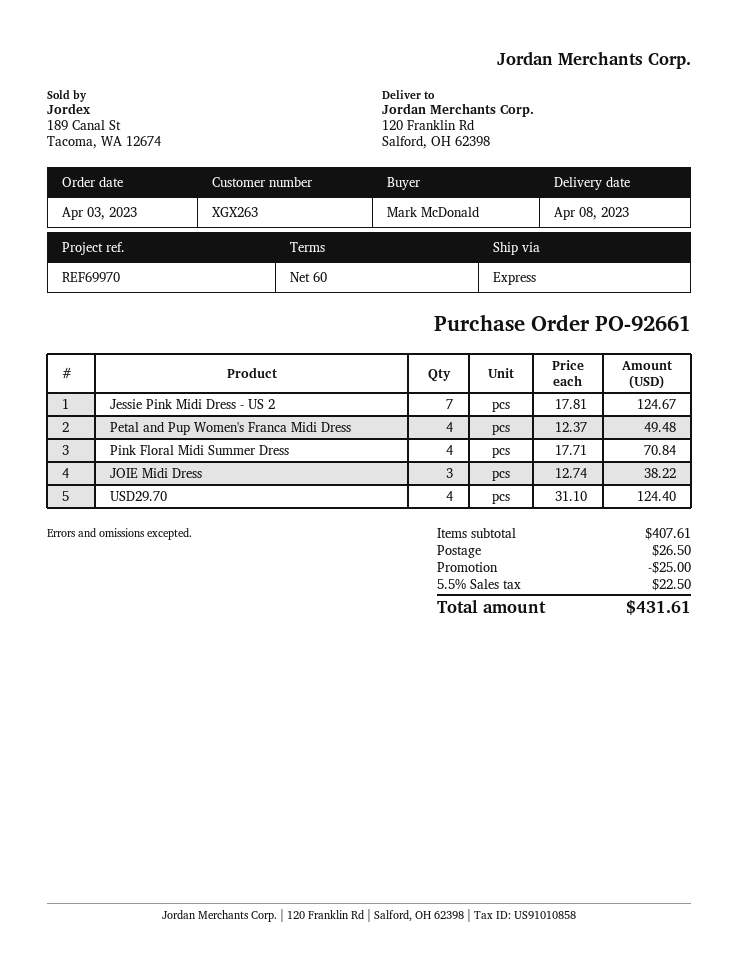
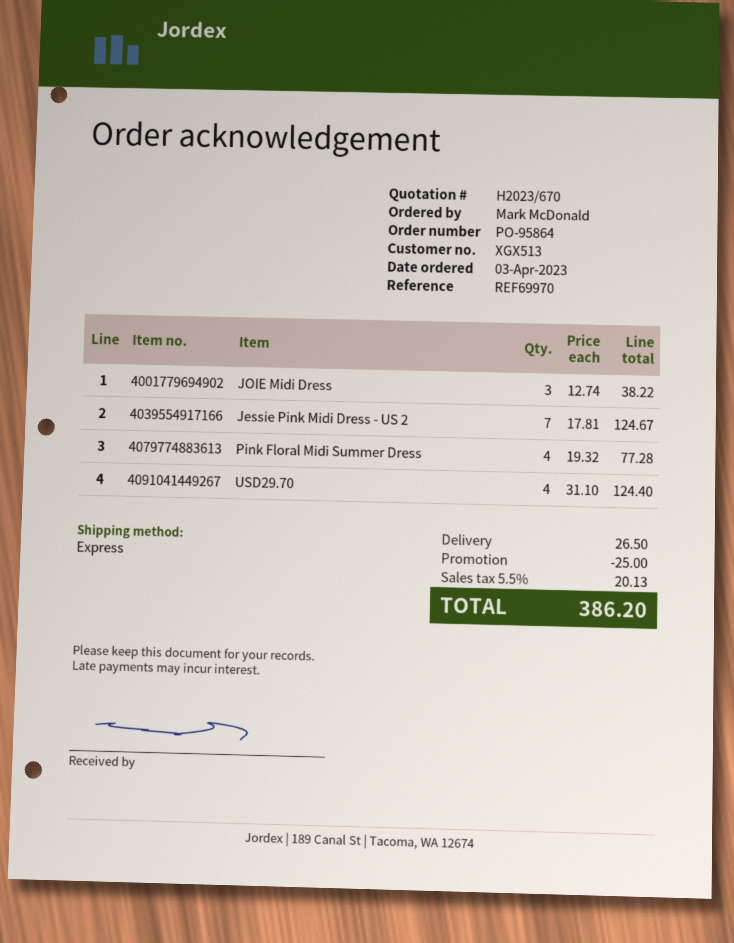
order number: PO-92661 -> PO-95864
customer number: XGX263 -> XGX513
Petal and Pup Women's Franca Midi Dress: 4 x 12.37 = 49.48 -> none
Pink Floral Midi Summer Dress: 4 x 17.71 = 70.84 -> 4 x 19.32 = 77.28
tax: 5.5% = 22.50 -> 5.5% = 20.13
total: 431.61 -> 386.20

